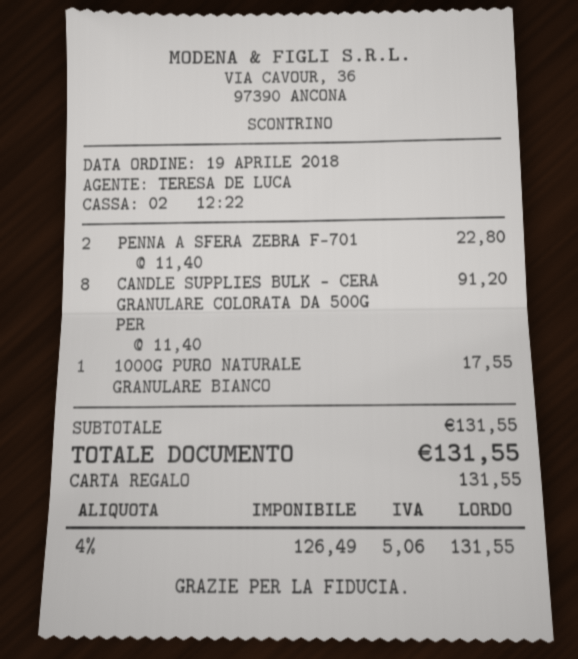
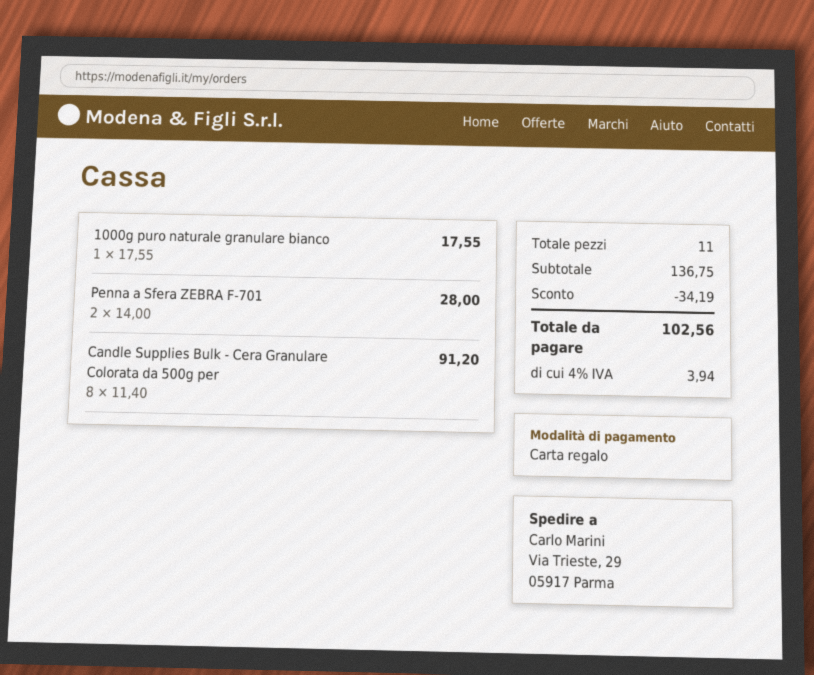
PENNA A SFERA ZEBRA F-701: 2 x 11.40 = 22.80 -> 2 x 14.00 = 28.00
subtotal: 131.55 -> 136.75
discount: none -> 34.19
tax: 4% = 5.06 -> 4% = 3.94
total: 131.55 -> 102.56

